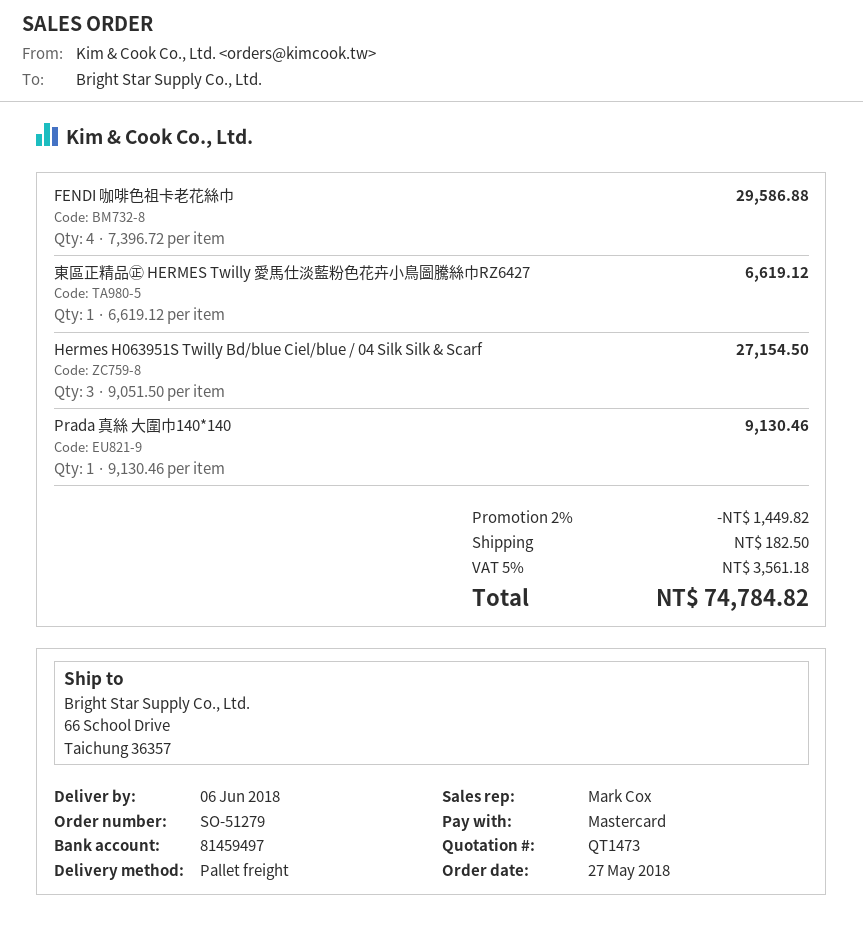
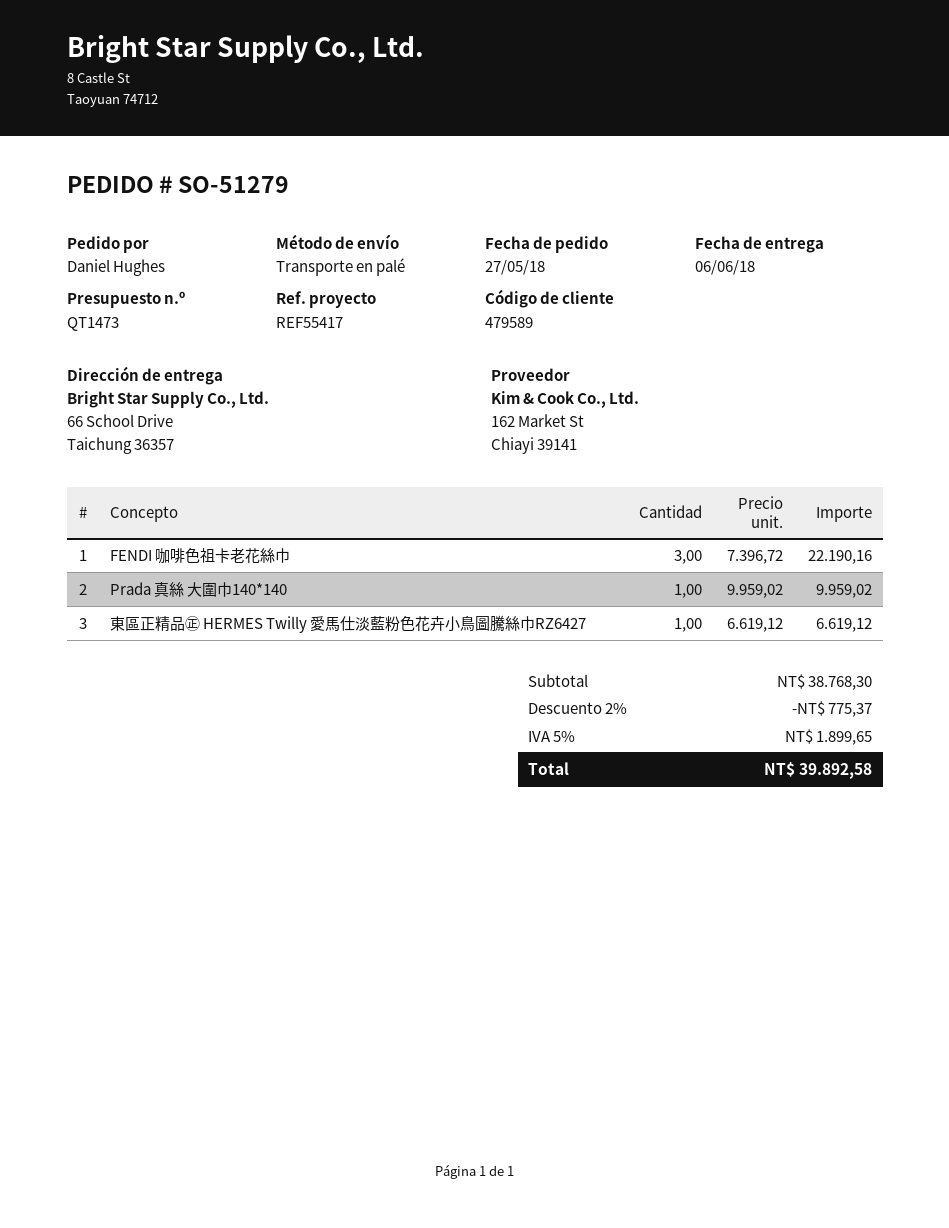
FENDI 咖啡色祖卡老花絲巾: 4 x 7396.72 = 29586.88 -> 3 x 7396.72 = 22190.16
Hermes H063951S Twilly Bd/blue Ciel/blue / 04 Silk Silk & Scarf: 3 x 9051.50 = 27154.50 -> none
Prada 真絲 大圍巾140*140: 1 x 9130.46 = 9130.46 -> 1 x 9959.02 = 9959.02
discount: 2% = 1449.82 -> 2% = 775.37
shipping: 182.50 -> none
tax: 5% = 3561.18 -> 5% = 1899.65
total: 74784.82 -> 39892.58

